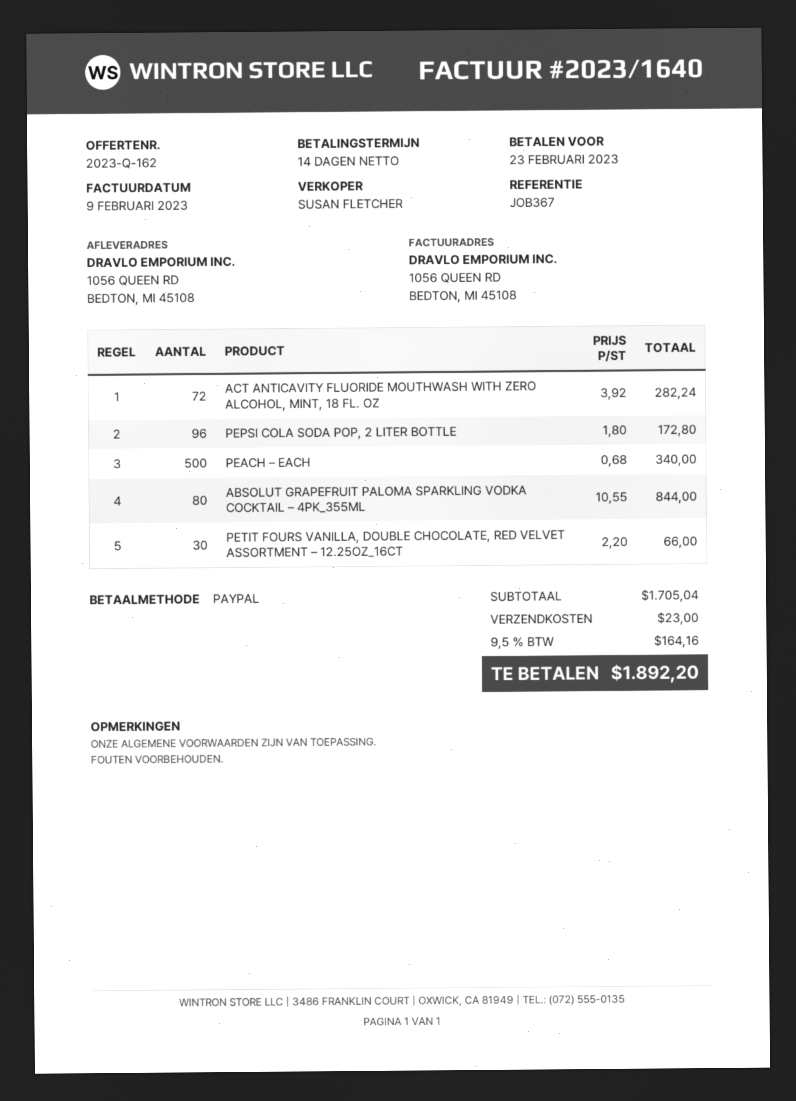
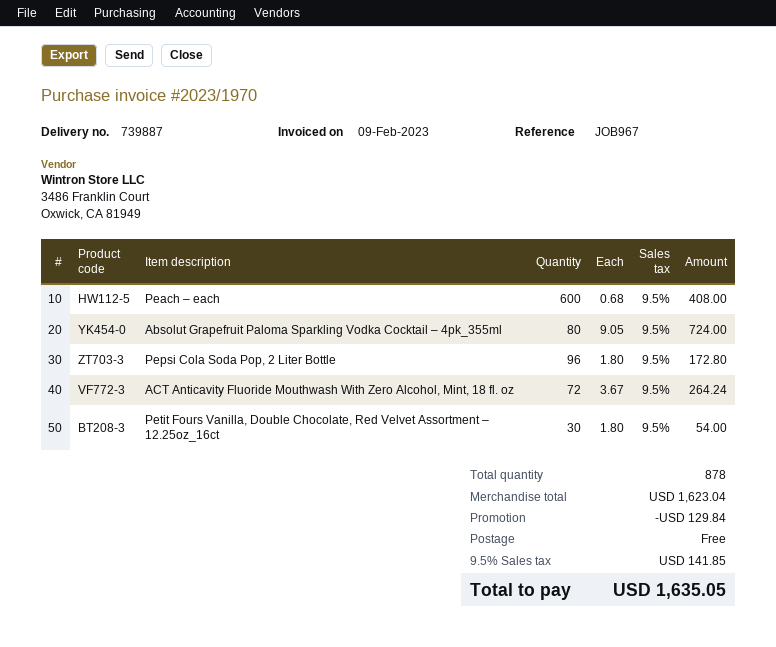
invoice number: 2023/1640 -> 2023/1970
reference: JOB367 -> JOB967
ACT ANTICAVITY FLUORIDE MOUTHWASH WITH ZERO ALCOHOL, MINT, 18 FL. OZ: 72 x 3.92 = 282.24 -> 72 x 3.67 = 264.24
PEACH – EACH: 500 x 0.68 = 340.00 -> 600 x 0.68 = 408.00
ABSOLUT GRAPEFRUIT PALOMA SPARKLING VODKA COCKTAIL – 4PK_355ML: 80 x 10.55 = 844.00 -> 80 x 9.05 = 724.00
PETIT FOURS VANILLA, DOUBLE CHOCOLATE, RED VELVET ASSORTMENT – 12.25OZ_16CT: 30 x 2.20 = 66.00 -> 30 x 1.80 = 54.00
subtotal: 1705.04 -> 1623.04
discount: none -> 129.84
shipping: 23.00 -> 0.00
tax: 9.5% = 164.16 -> 9.5% = 141.85
total: 1892.20 -> 1635.05

